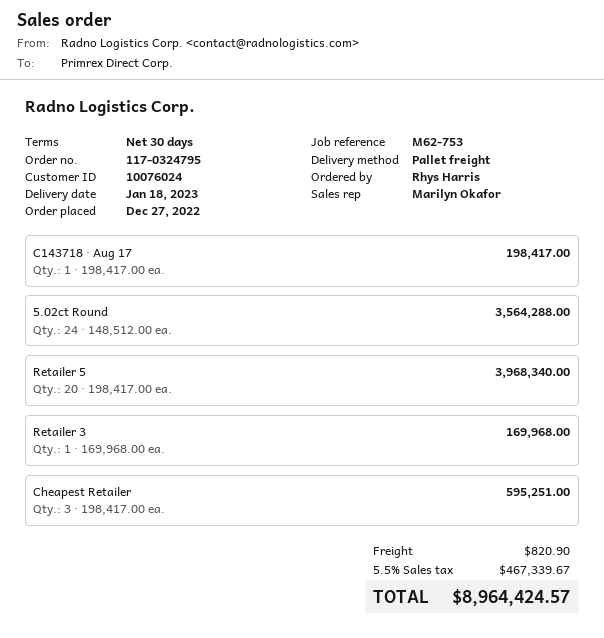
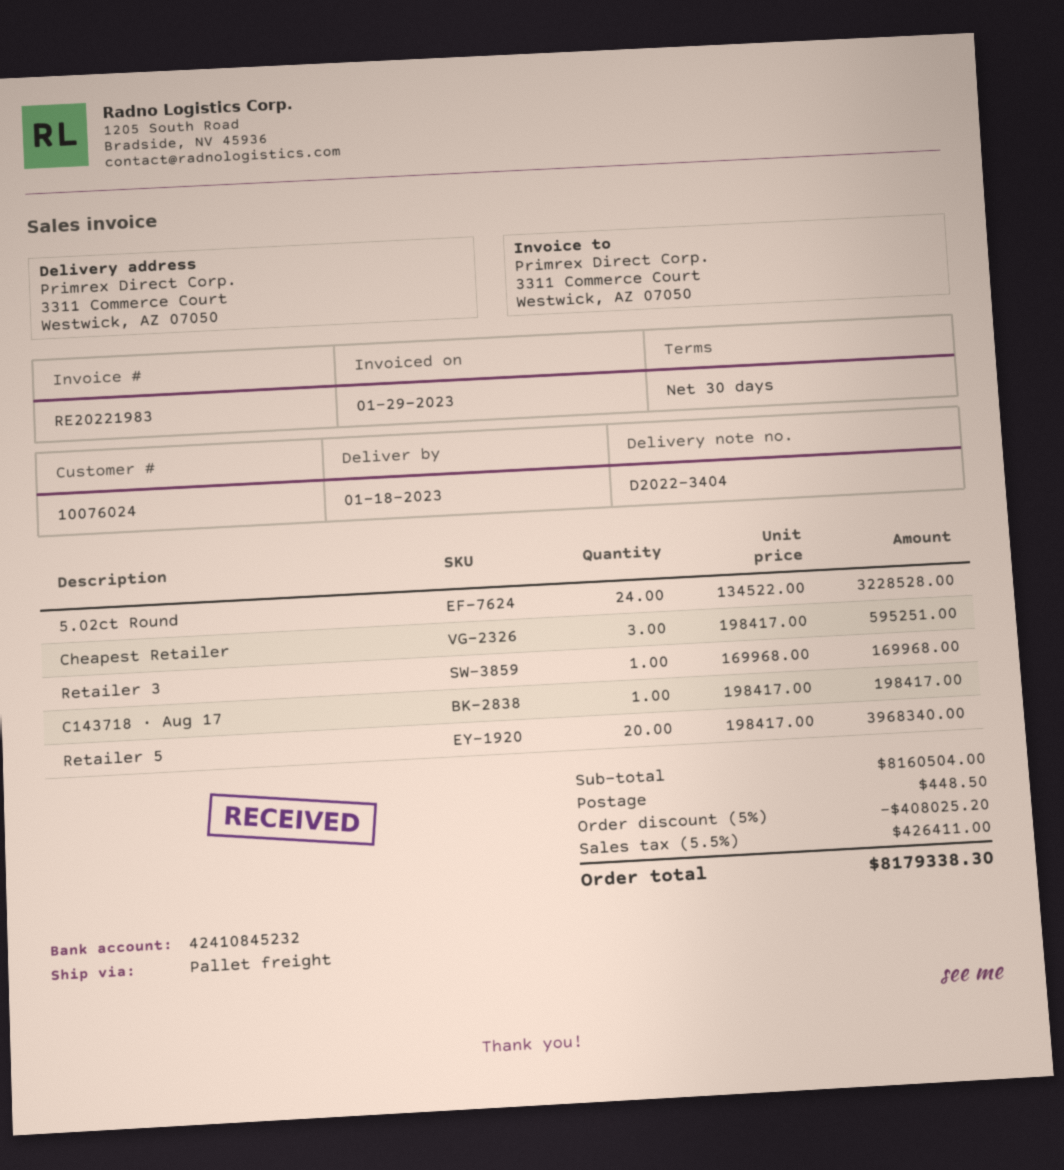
5.02ct Round: 24 x 148512.00 = 3564288.00 -> 24 x 134522.00 = 3228528.00
discount: none -> 5% = 408025.20
shipping: 820.90 -> 448.50
tax: 5.5% = 467339.67 -> 5.5% = 426411.00
total: 8964424.57 -> 8179338.30

